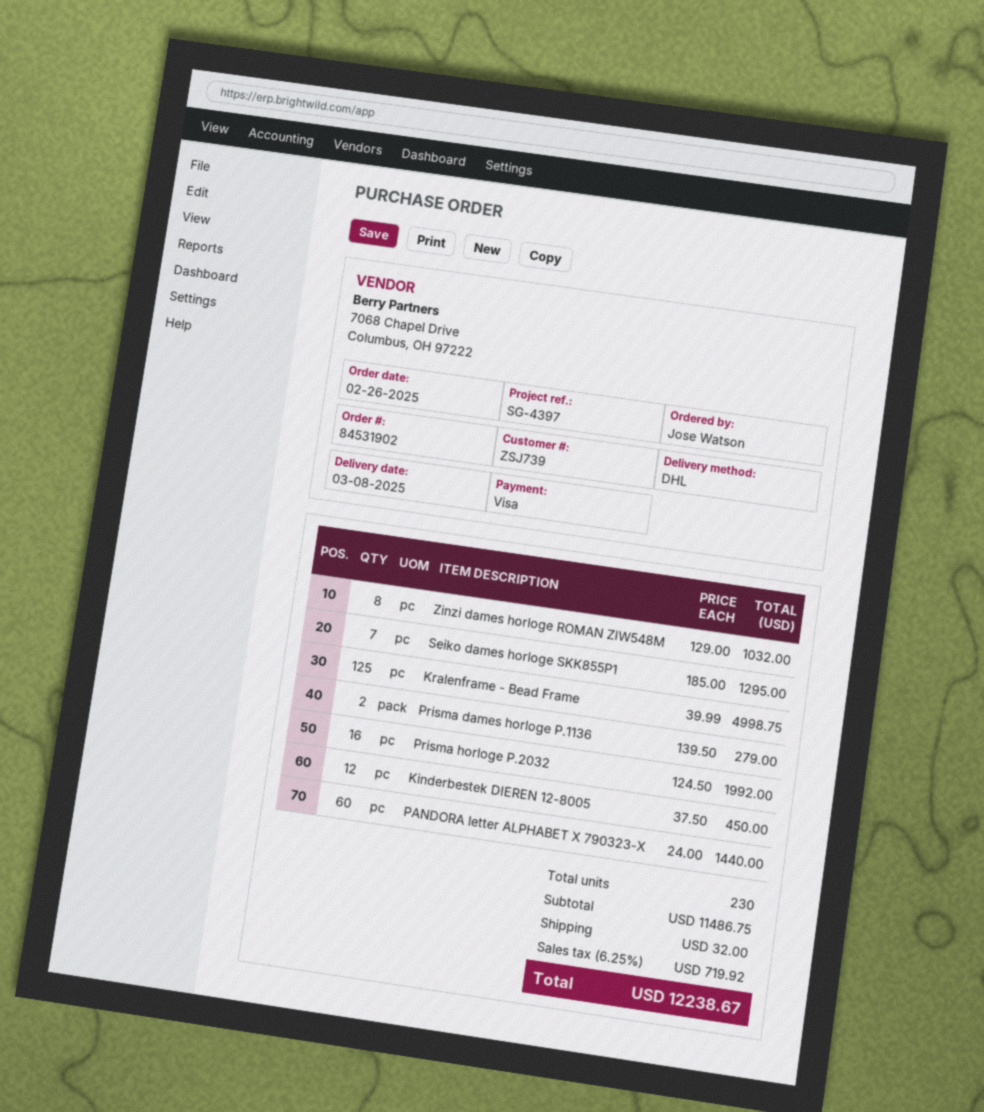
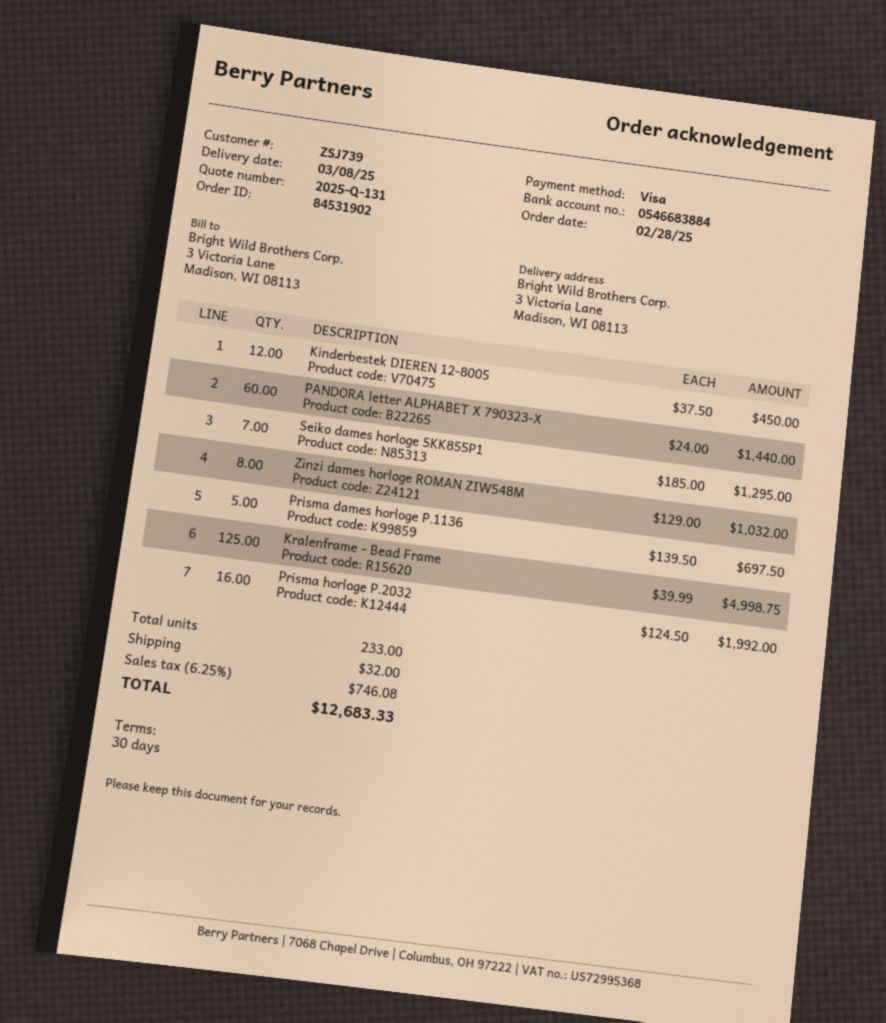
order date: 2025-02-26 -> 2025-02-28
Prisma dames horloge P.1136: 2 x 139.50 = 279.00 -> 5 x 139.50 = 697.50
total quantity: 230 -> 233
tax: 6.25% = 719.92 -> 6.25% = 746.08
total: 12238.67 -> 12683.33

